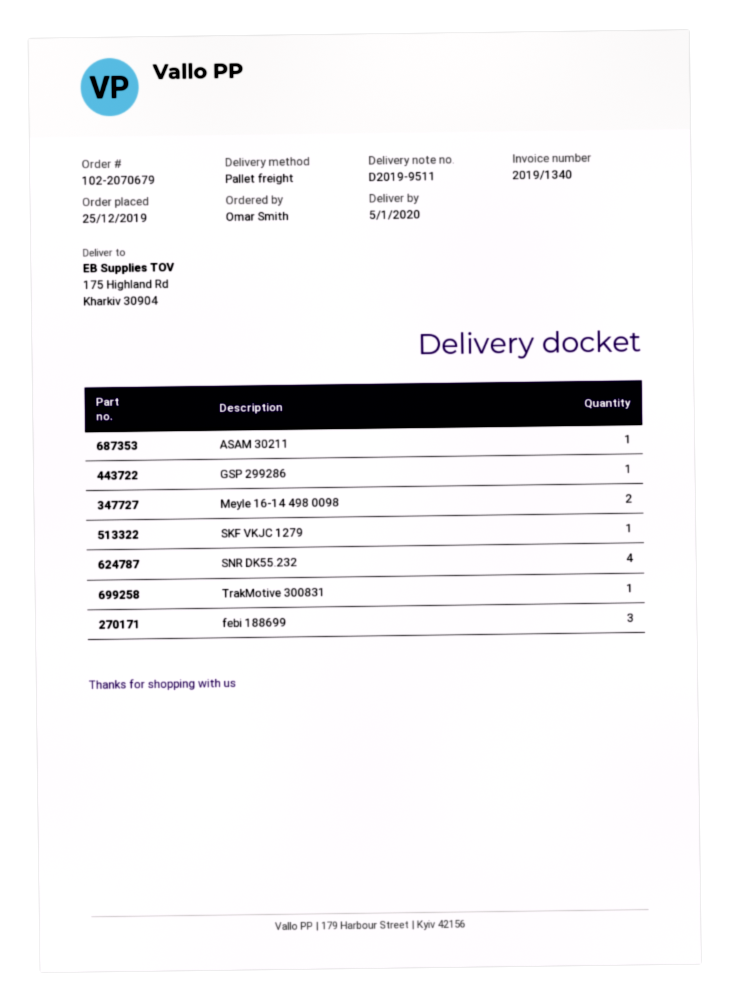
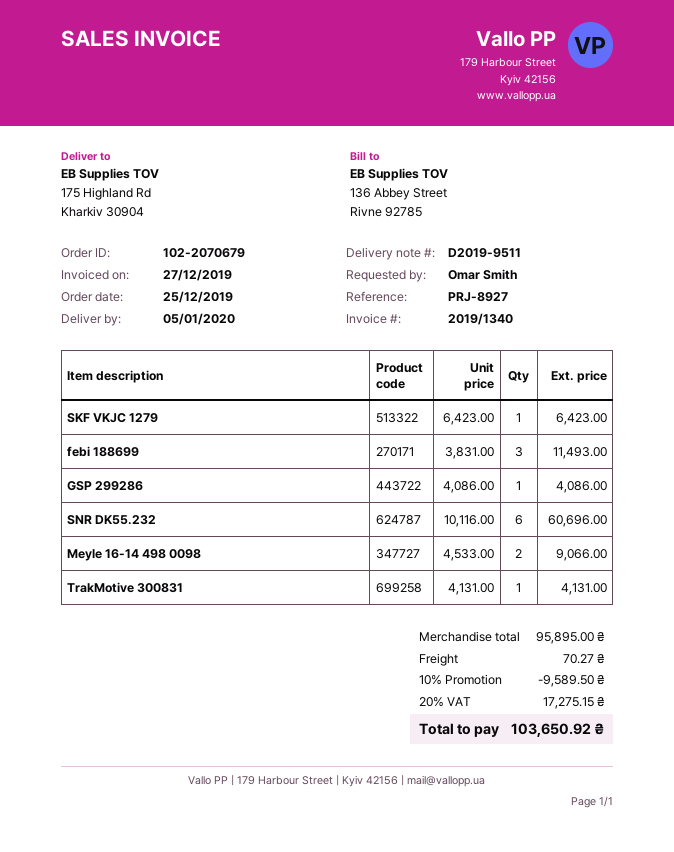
ASAM 30211: 1 -> none
SNR DK55.232: 4 -> 6

